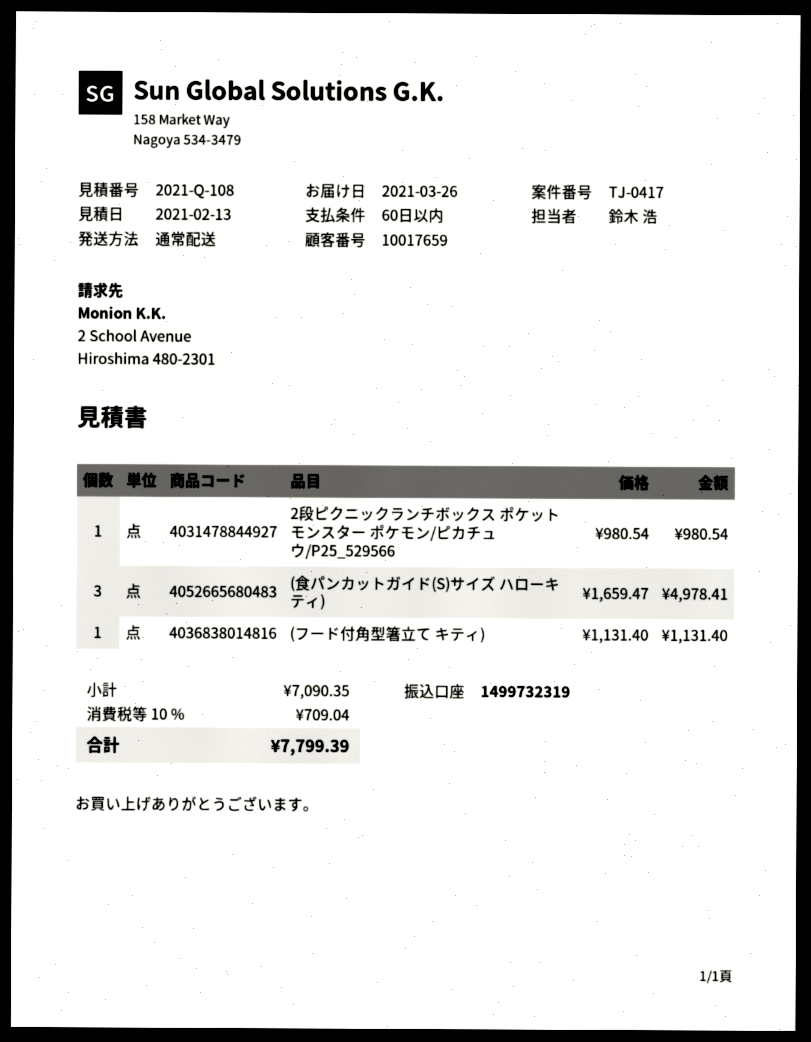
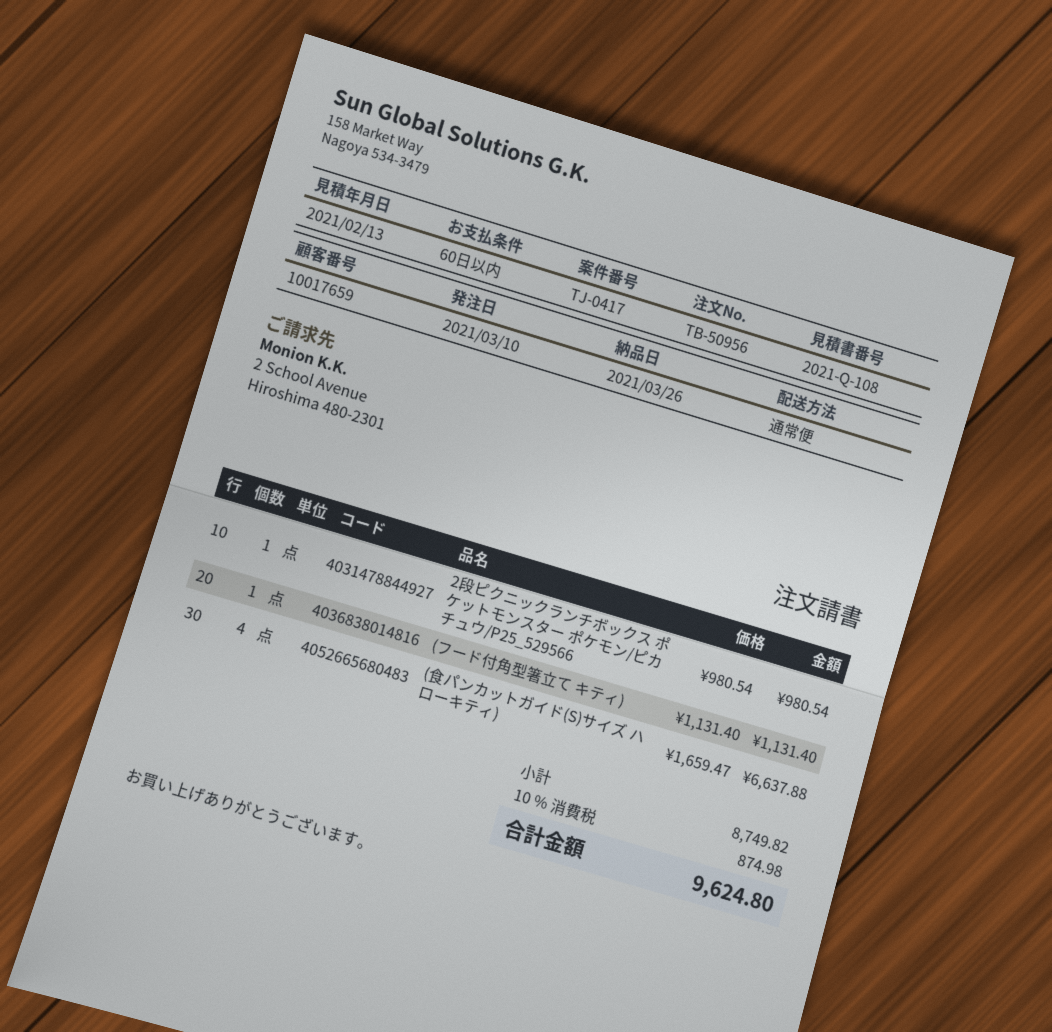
(食パンカットガイド(S)サイズ ハローキティ): 3 x 1659.47 = 4978.41 -> 4 x 1659.47 = 6637.88
subtotal: 7090.35 -> 8749.82
tax: 10% = 709.04 -> 10% = 874.98
total: 7799.39 -> 9624.80

